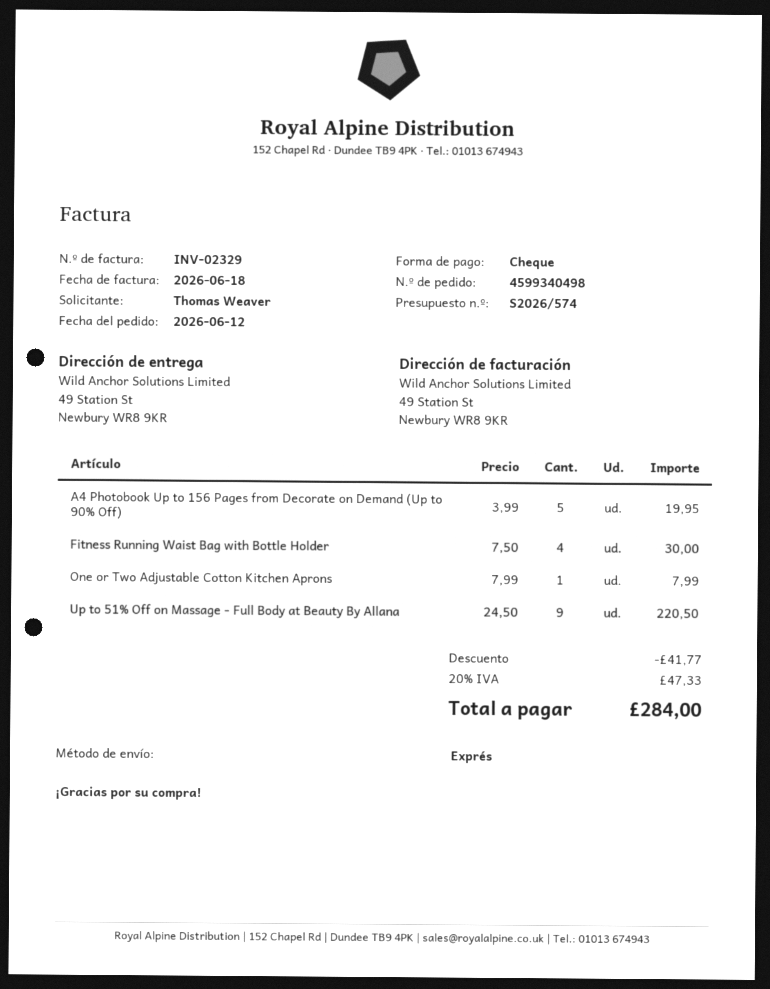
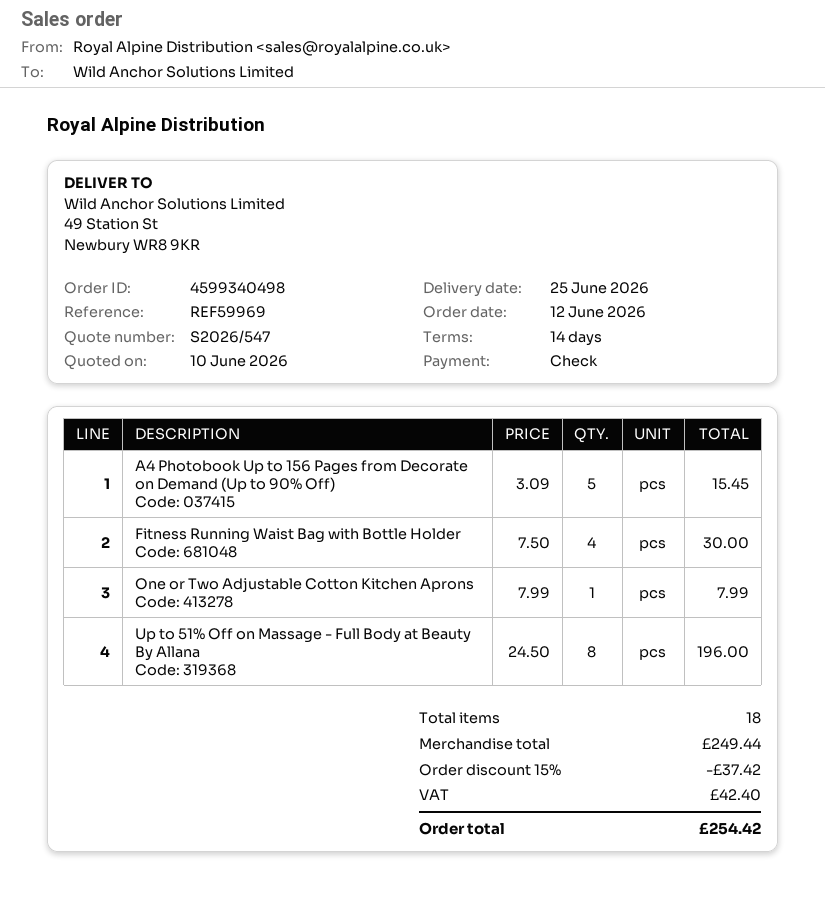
quote number: S2026/574 -> S2026/547
A4 Photobook Up to 156 Pages from Decorate on Demand (Up to 90% Off): 5 x 3.99 = 19.95 -> 5 x 3.09 = 15.45
Up to 51% Off on Massage - Full Body at Beauty By Allana: 9 x 24.50 = 220.50 -> 8 x 24.50 = 196.00
discount: 41.77 -> 37.42
tax: 47.33 -> 42.40
total: 284.00 -> 254.42

